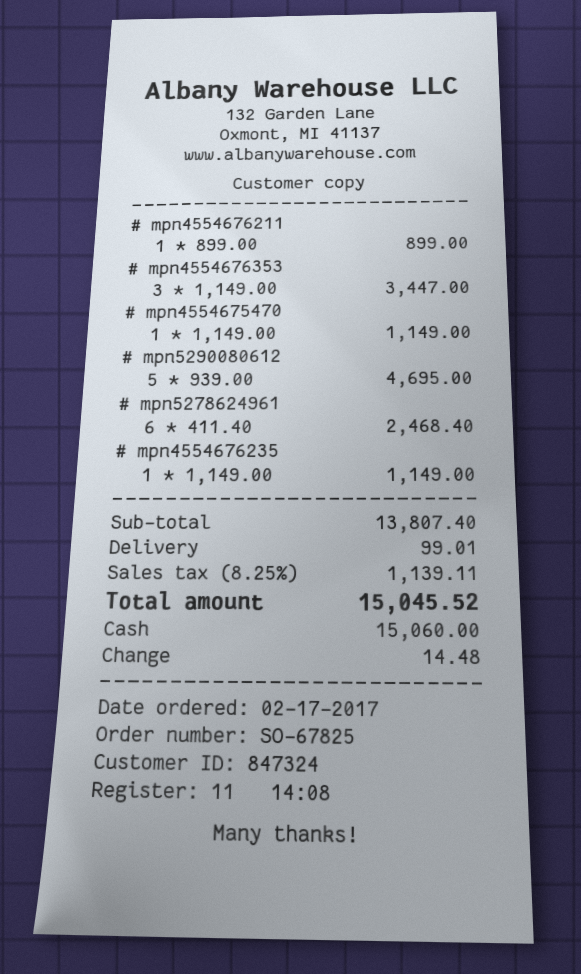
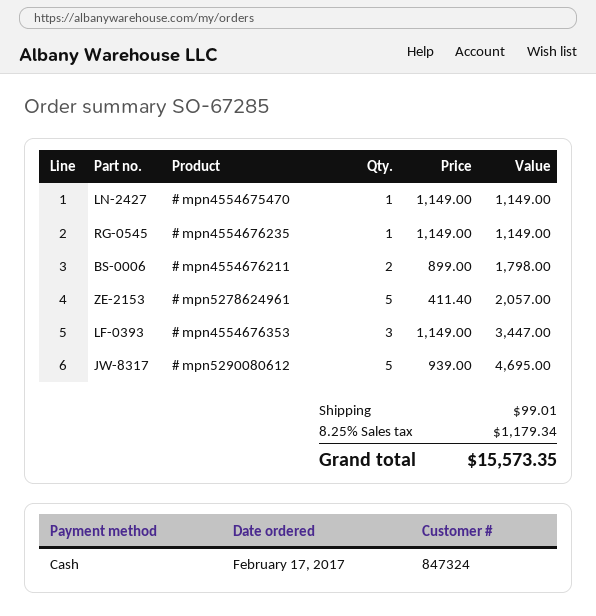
order number: SO-67825 -> SO-67285
# mpn4554676211: 1 x 899.00 = 899.00 -> 2 x 899.00 = 1798.00
# mpn5278624961: 6 x 411.40 = 2468.40 -> 5 x 411.40 = 2057.00
tax: 8.25% = 1139.11 -> 8.25% = 1179.34
total: 15045.52 -> 15573.35

